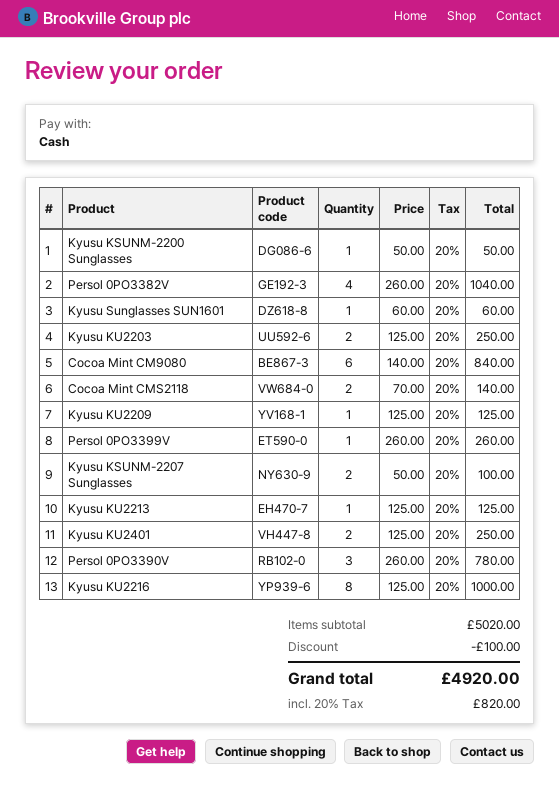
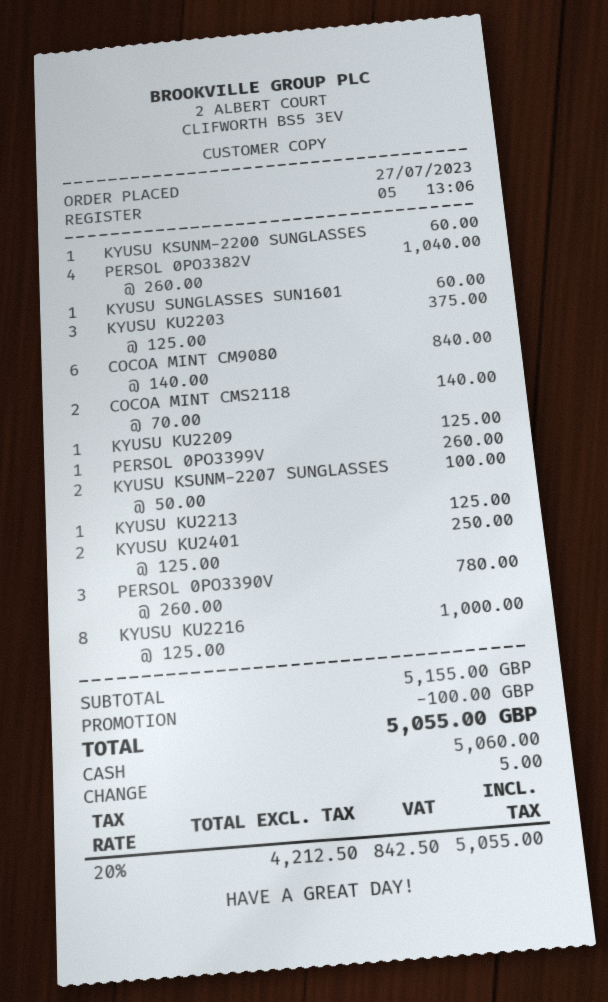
Kyusu KSUNM-2200 Sunglasses: 1 x 50.00 = 50.00 -> 1 x 60.00 = 60.00
Kyusu KU2203: 2 x 125.00 = 250.00 -> 3 x 125.00 = 375.00
subtotal: 5020.00 -> 5155.00
tax: 20% = 820.00 -> 20% = 842.50
total: 4920.00 -> 5055.00

